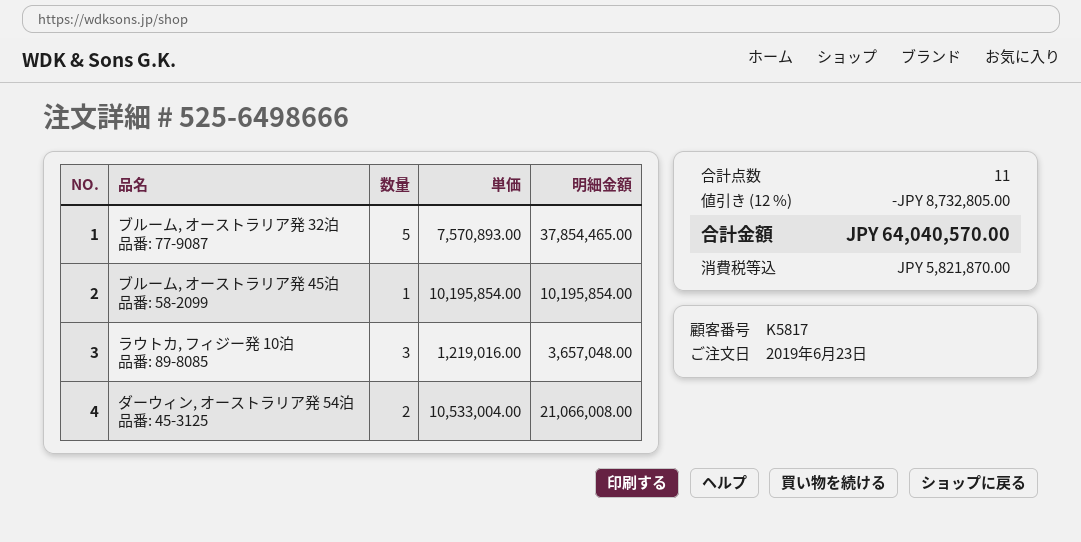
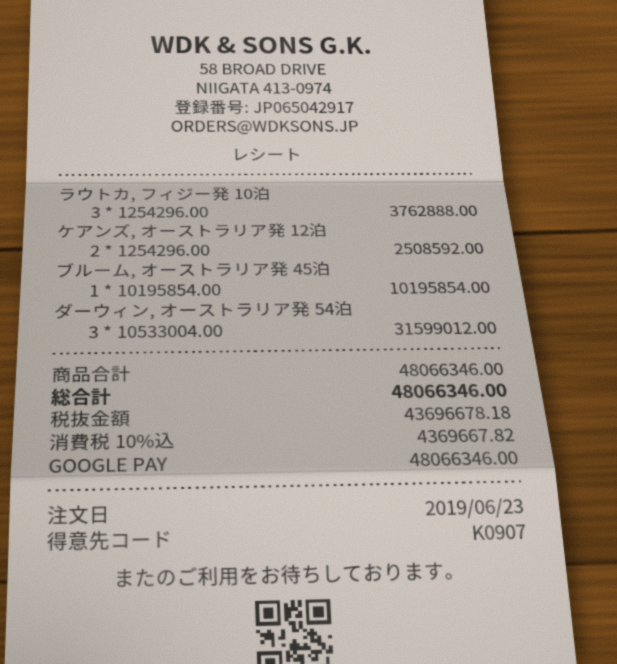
customer number: K5817 -> K0907
ブルーム, オーストラリア発 32泊: 5 x 7570893.00 = 37854465.00 -> none
ラウトカ, フィジー発 10泊: 3 x 1219016.00 = 3657048.00 -> 3 x 1254296.00 = 3762888.00
ダーウィン, オーストラリア発 54泊: 2 x 10533004.00 = 21066008.00 -> 3 x 10533004.00 = 31599012.00
ケアンズ, オーストラリア発 12泊: none -> 2 x 1254296.00 = 2508592.00
discount: 12% = 8732805.00 -> none
tax: 5821870.00 -> 4369667.82
total: 64040570.00 -> 48066346.00

